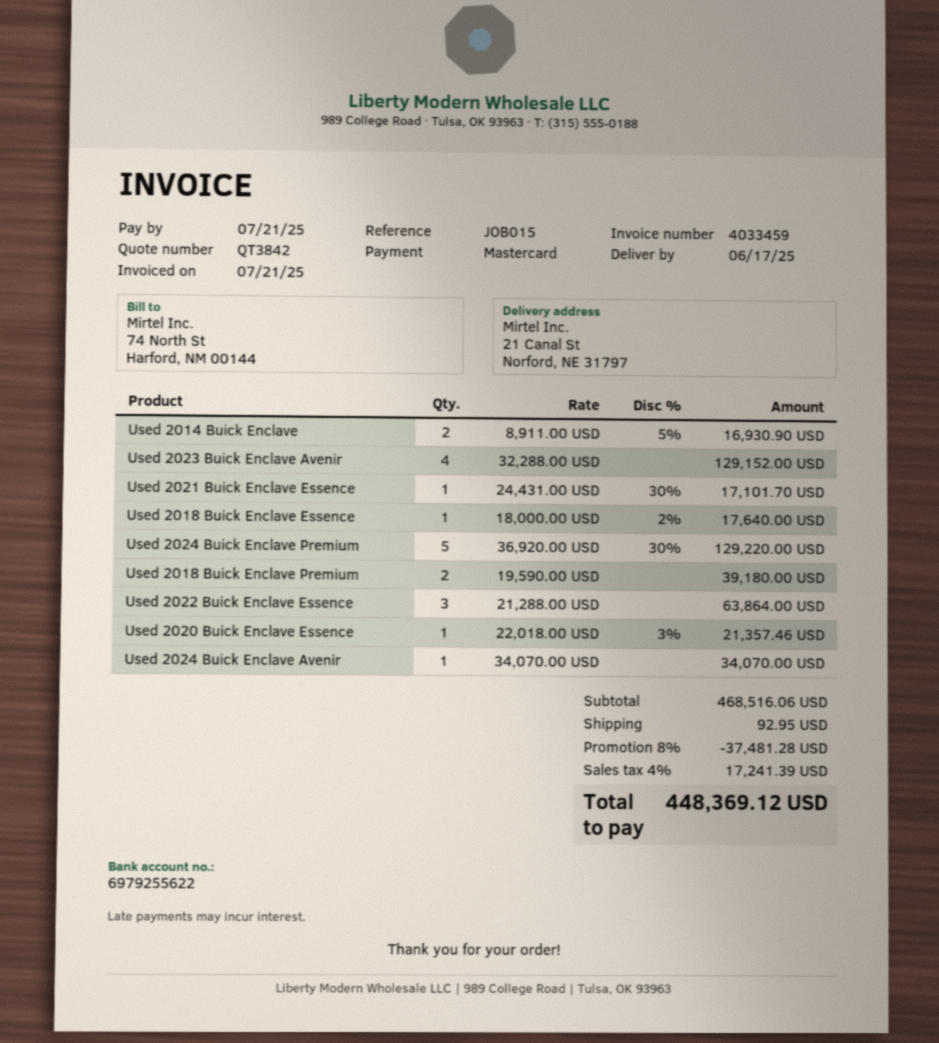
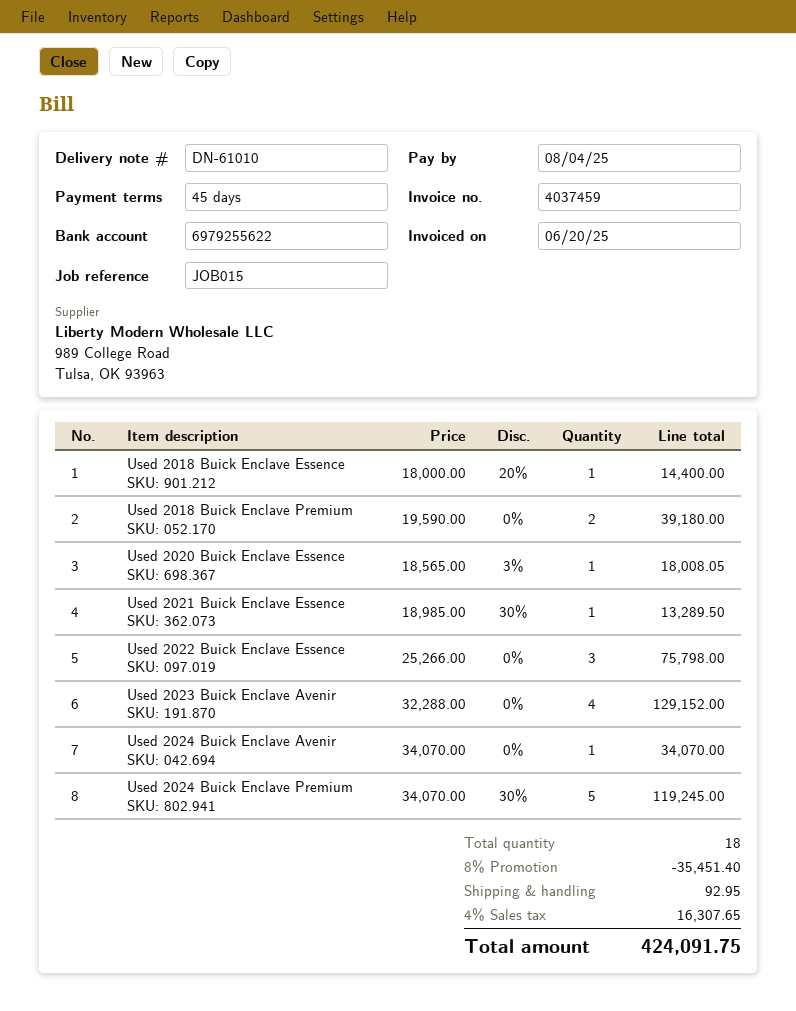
invoice number: 4033459 -> 4037459
invoice date: 2025-07-21 -> 2025-06-20
due date: 2025-07-21 -> 2025-08-04
Used 2014 Buick Enclave: 2 x 8911.00 - 5% = 16930.90 -> none
Used 2021 Buick Enclave Essence: 1 x 24431.00 - 30% = 17101.70 -> 1 x 18985.00 - 30% = 13289.50
Used 2018 Buick Enclave Essence: 1 x 18000.00 - 2% = 17640.00 -> 1 x 18000.00 - 20% = 14400.00
Used 2024 Buick Enclave Premium: 5 x 36920.00 - 30% = 129220.00 -> 5 x 34070.00 - 30% = 119245.00
Used 2022 Buick Enclave Essence: 3 x 21288.00 = 63864.00 -> 3 x 25266.00 = 75798.00
Used 2020 Buick Enclave Essence: 1 x 22018.00 - 3% = 21357.46 -> 1 x 18565.00 - 3% = 18008.05
discount: 8% = 37481.28 -> 8% = 35451.40
tax: 4% = 17241.39 -> 4% = 16307.65
total: 448369.12 -> 424091.75

